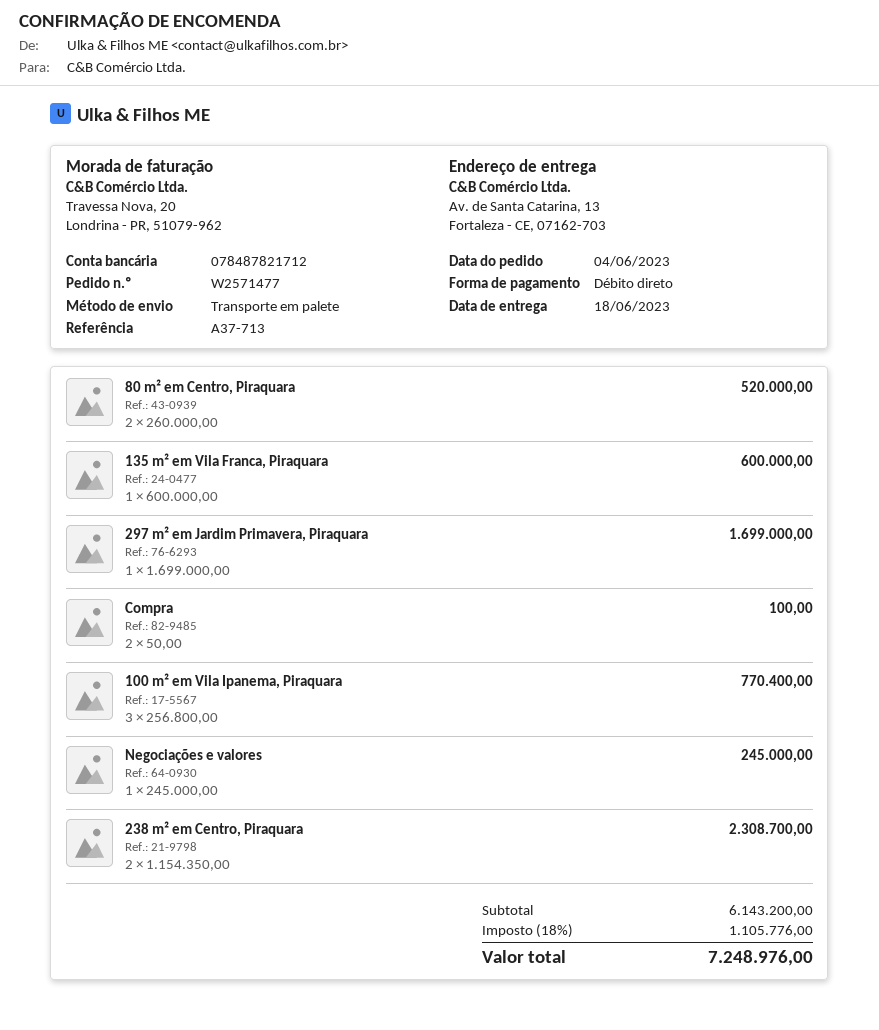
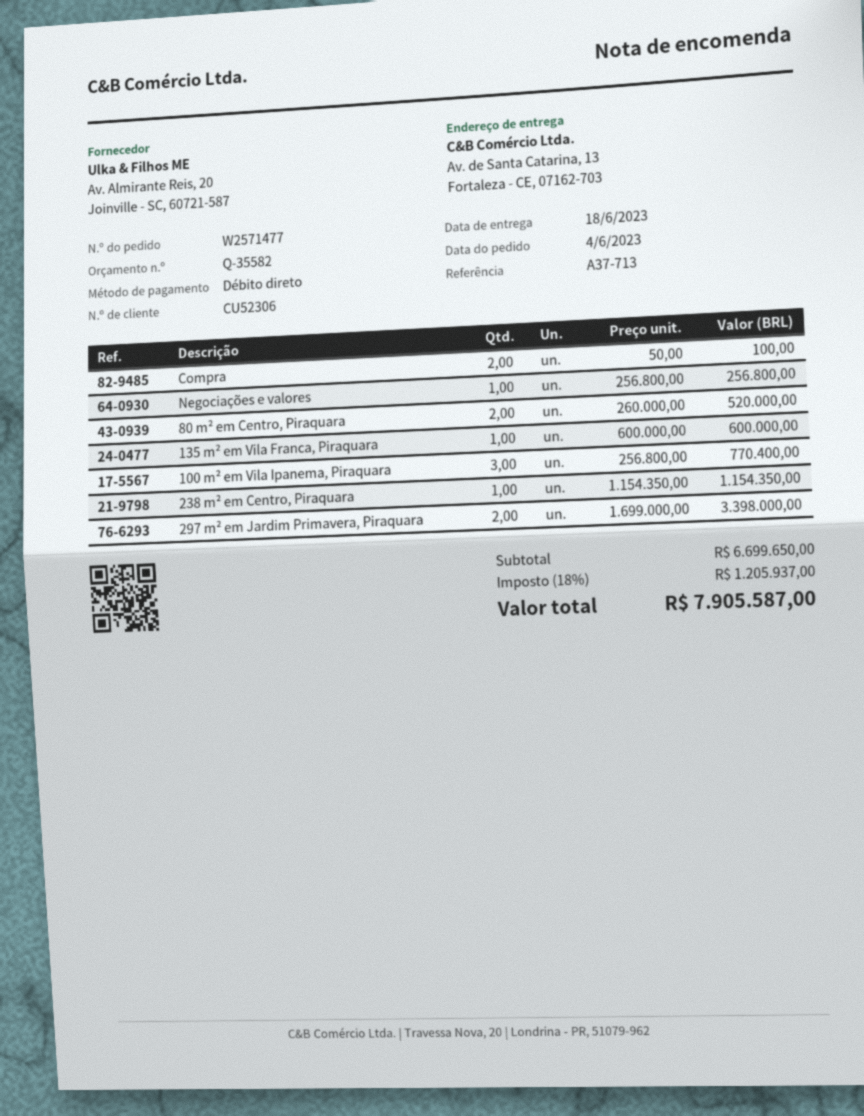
297 m² em Jardim Primavera, Piraquara: 1 x 1699000.00 = 1699000.00 -> 2 x 1699000.00 = 3398000.00
Negociações e valores: 1 x 245000.00 = 245000.00 -> 1 x 256800.00 = 256800.00
238 m² em Centro, Piraquara: 2 x 1154350.00 = 2308700.00 -> 1 x 1154350.00 = 1154350.00
subtotal: 6143200.00 -> 6699650.00
tax: 18% = 1105776.00 -> 18% = 1205937.00
total: 7248976.00 -> 7905587.00

